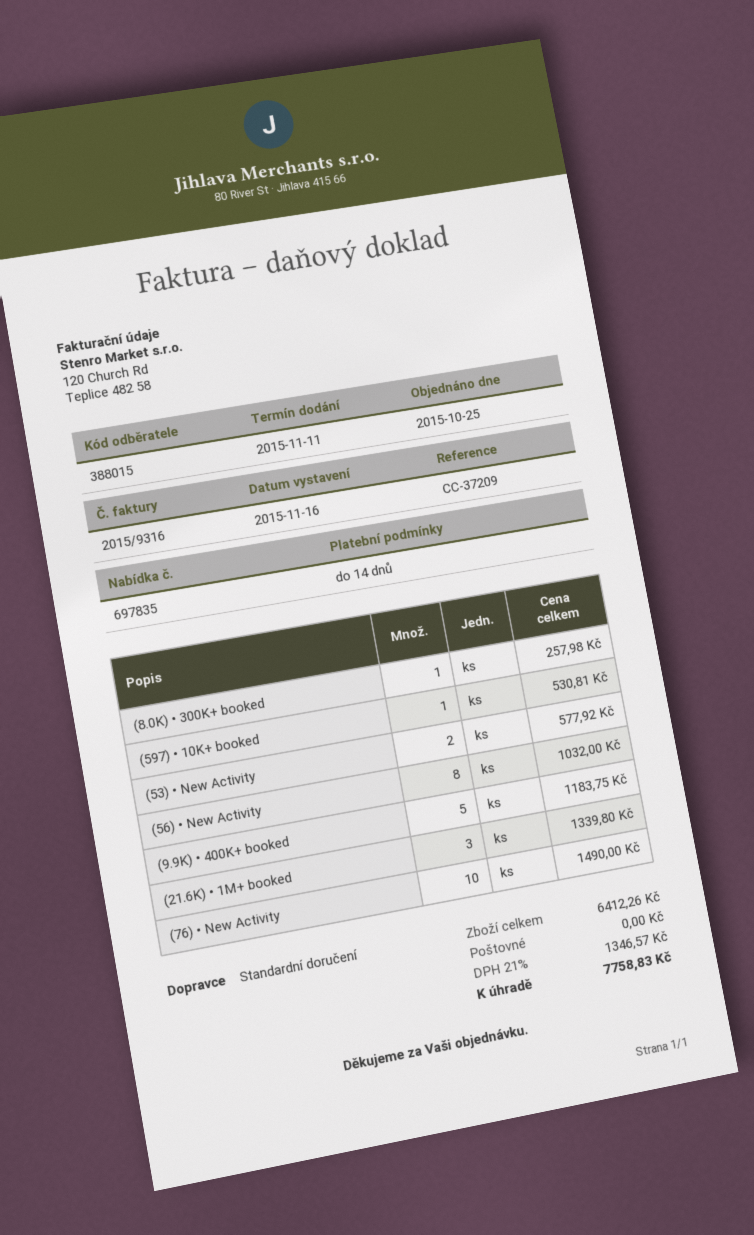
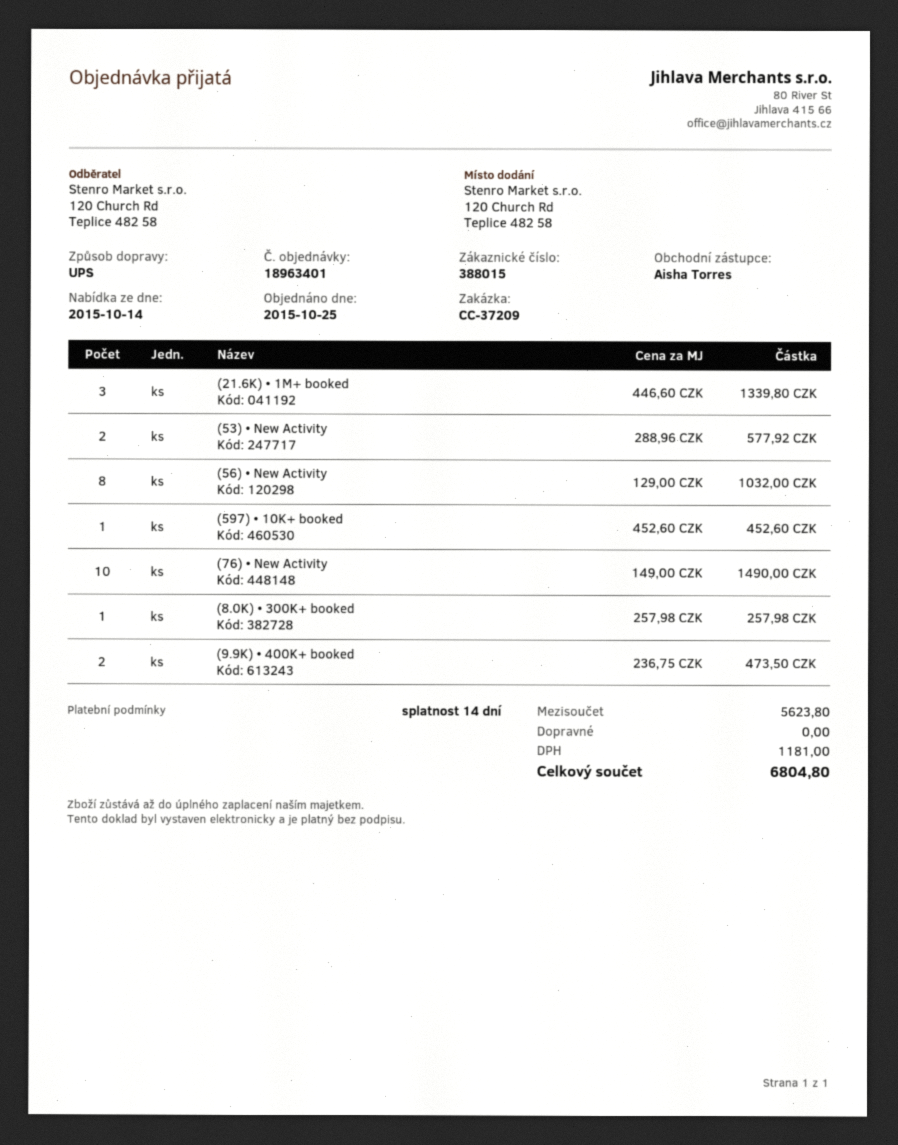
shipping method: standard -> UPS
(597) • 10K+ booked: 1 for 530.81 -> 1 for 452.60
(9.9K) • 400K+ booked: 5 for 1183.75 -> 2 for 473.50
subtotal: 6412.26 -> 5623.80
tax: 1346.57 -> 1181.00
total: 7758.83 -> 6804.80

